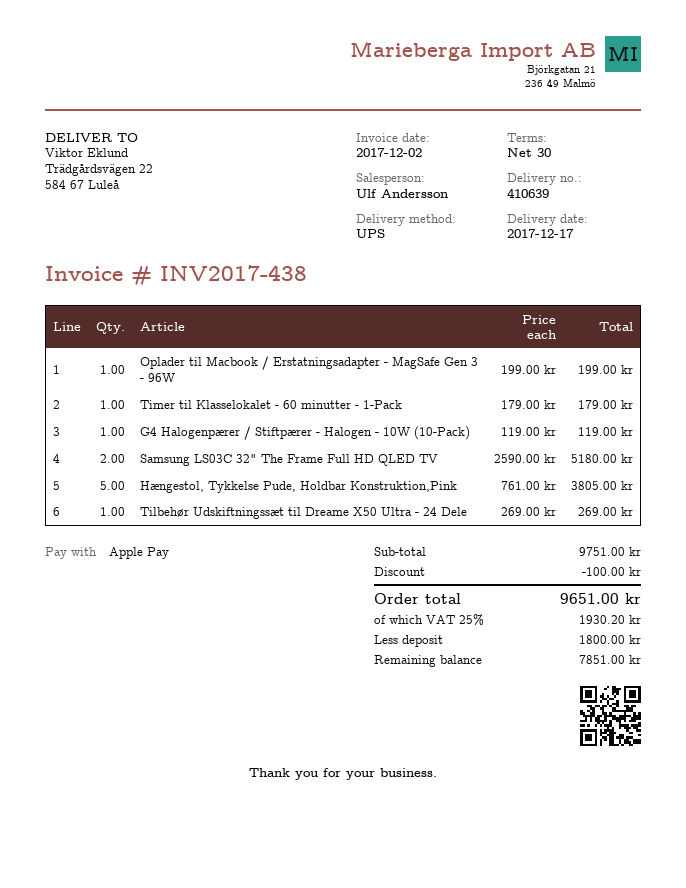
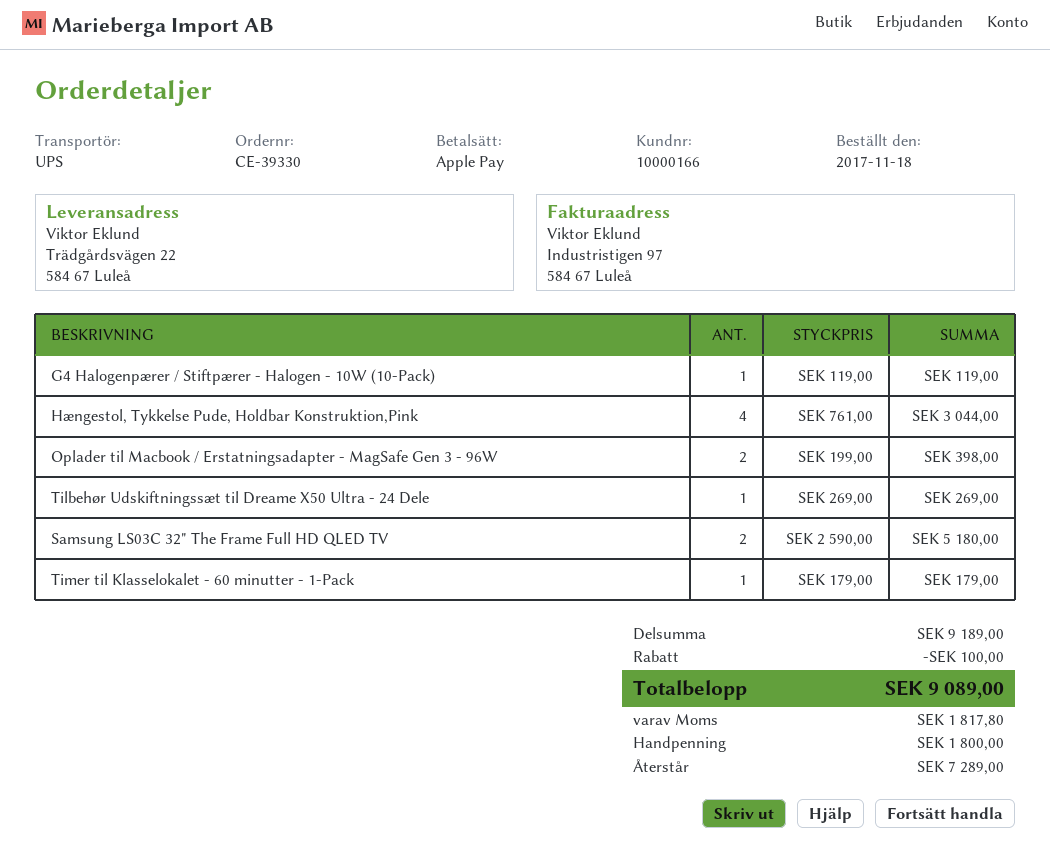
Oplader til Macbook / Erstatningsadapter - MagSafe Gen 3 - 96W: 1 x 199.00 = 199.00 -> 2 x 199.00 = 398.00
Hængestol, Tykkelse Pude, Holdbar Konstruktion,Pink: 5 x 761.00 = 3805.00 -> 4 x 761.00 = 3044.00
subtotal: 9751.00 -> 9189.00
tax: 1930.20 -> 1817.80
total: 9651.00 -> 9089.00
balance: 7851.00 -> 7289.00

